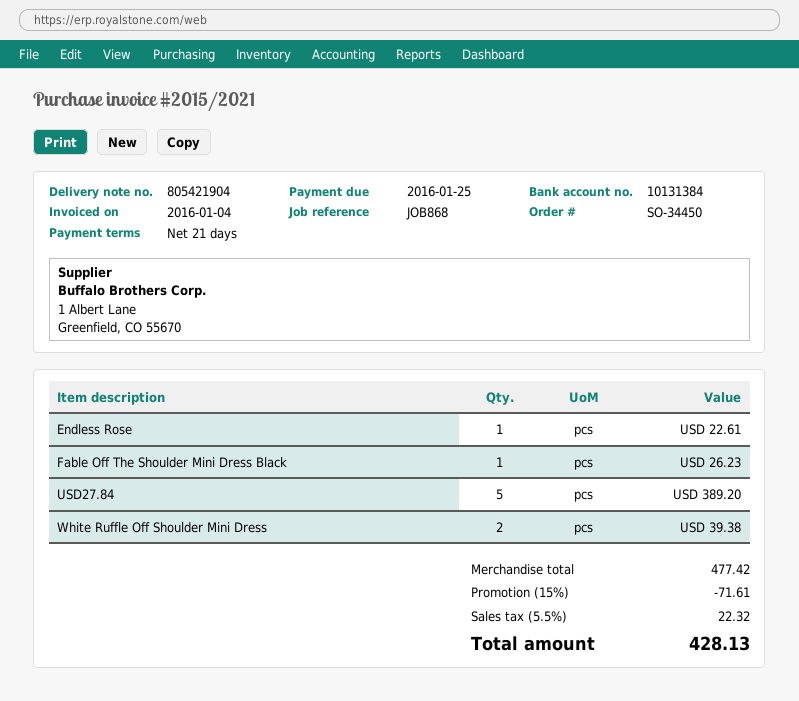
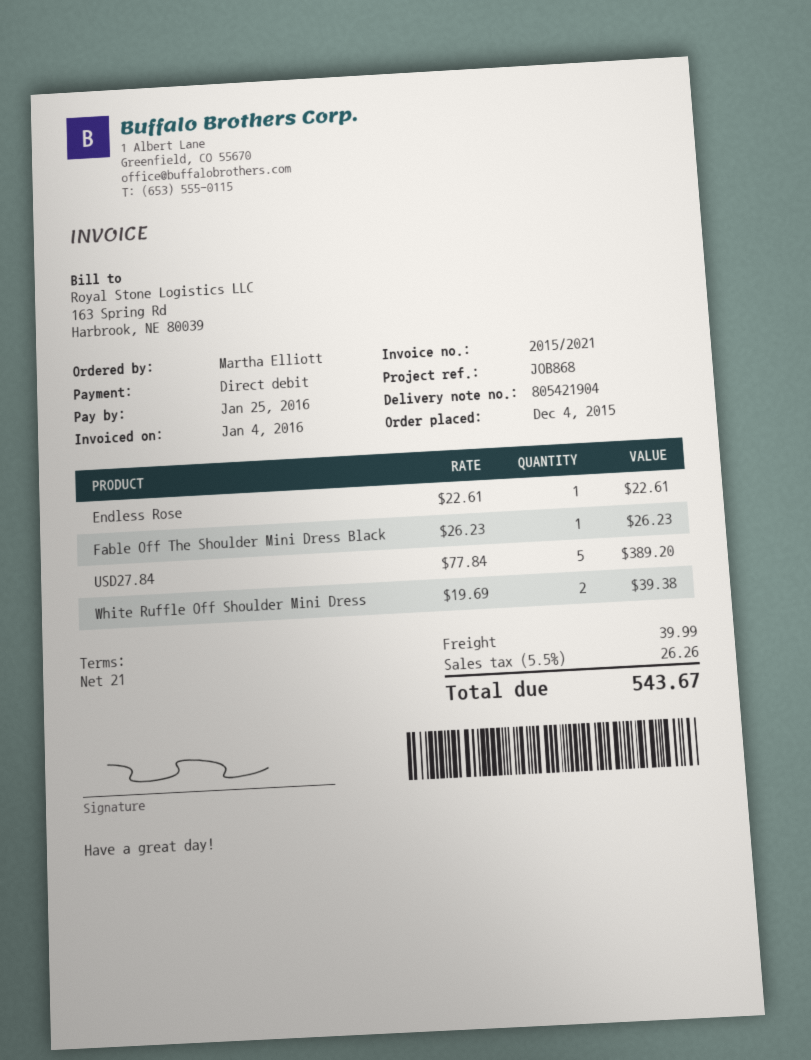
discount: 15% = 71.61 -> none
shipping: none -> 39.99
tax: 5.5% = 22.32 -> 5.5% = 26.26
total: 428.13 -> 543.67

